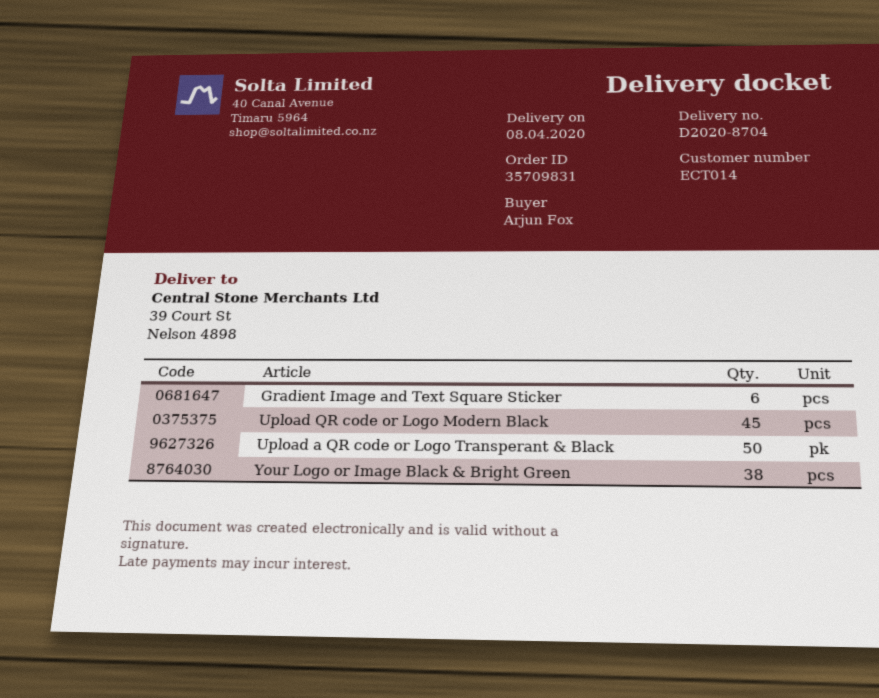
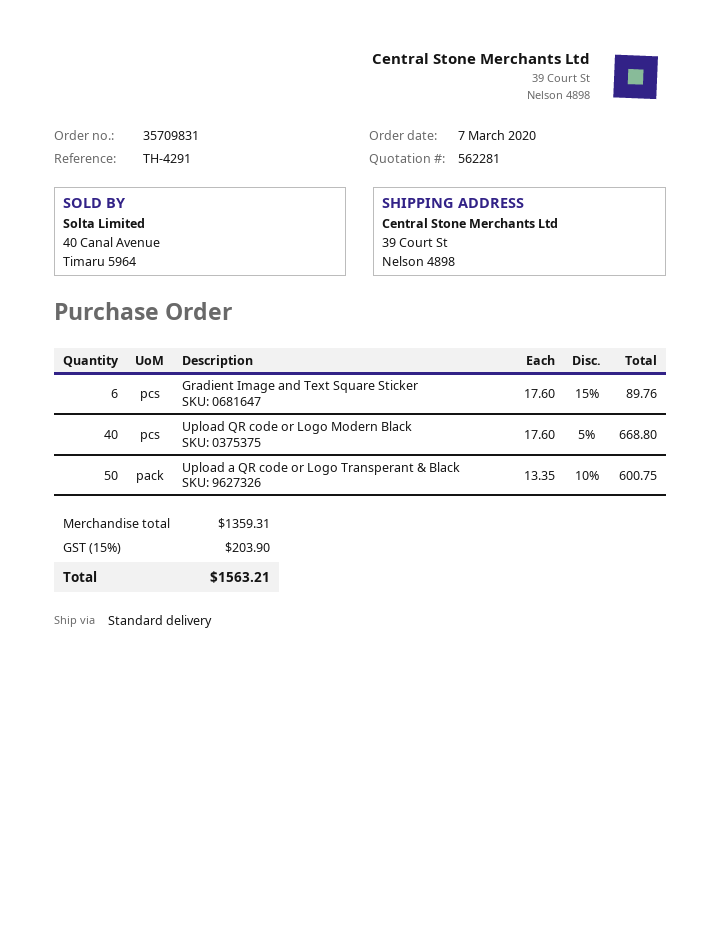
Upload QR code or Logo Modern Black: 45 -> 40
Your Logo or Image Black & Bright Green: 38 -> none

